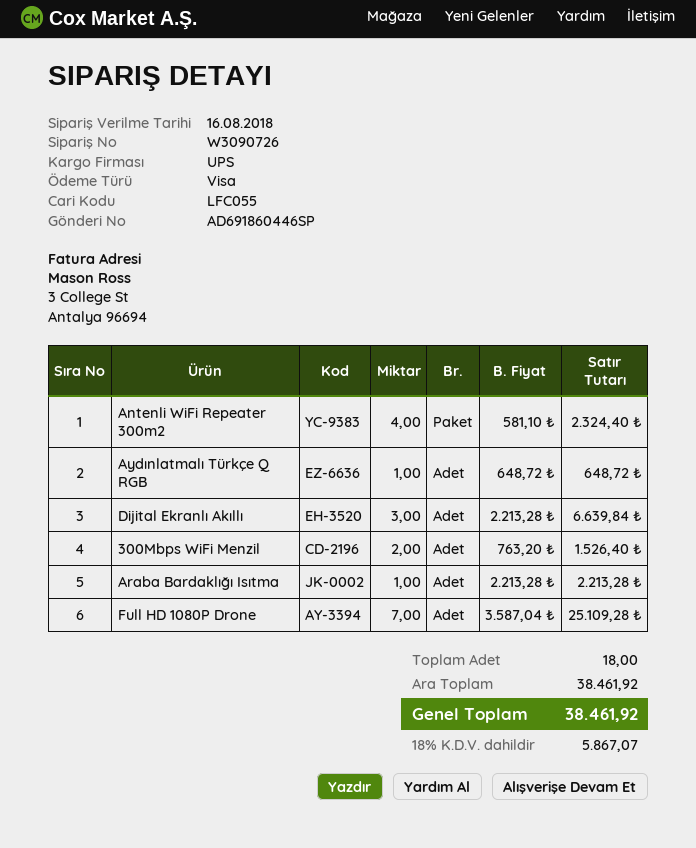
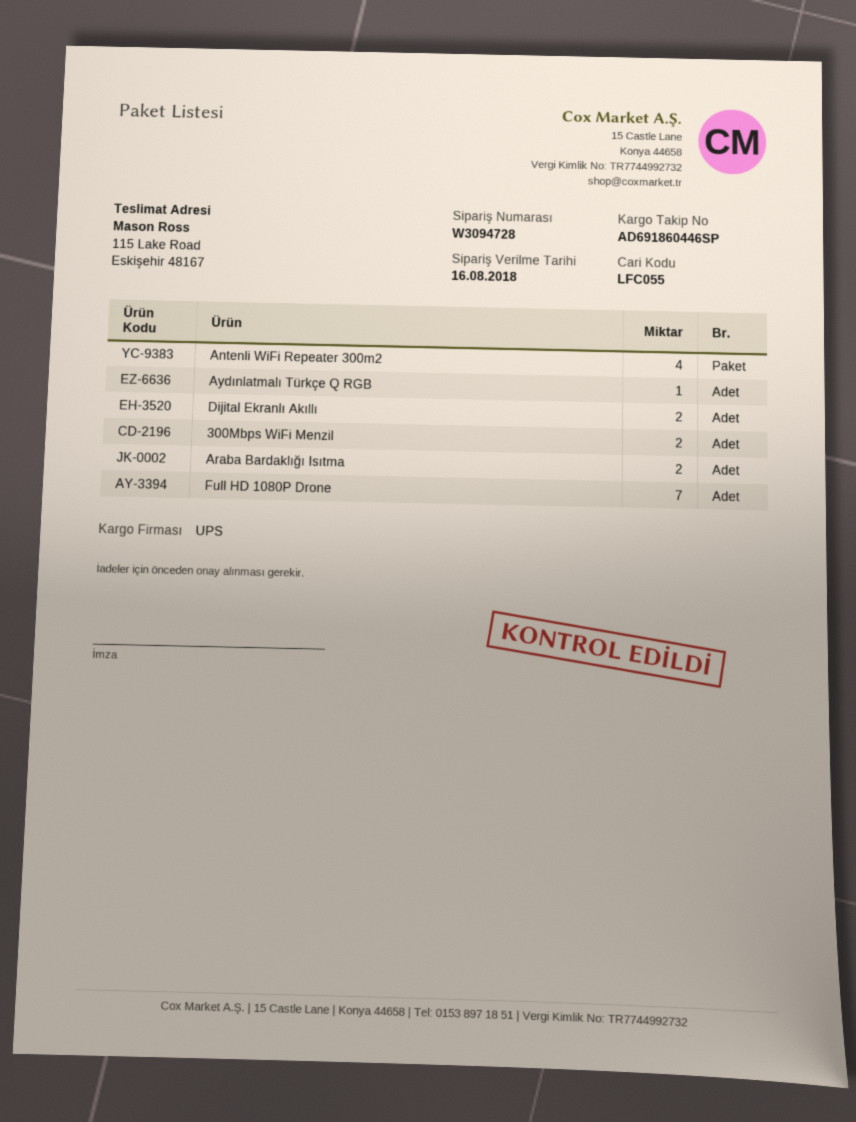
order number: W3090726 -> W3094728
Dijital Ekranlı Akıllı: 3 -> 2
Araba Bardaklığı Isıtma: 1 -> 2

